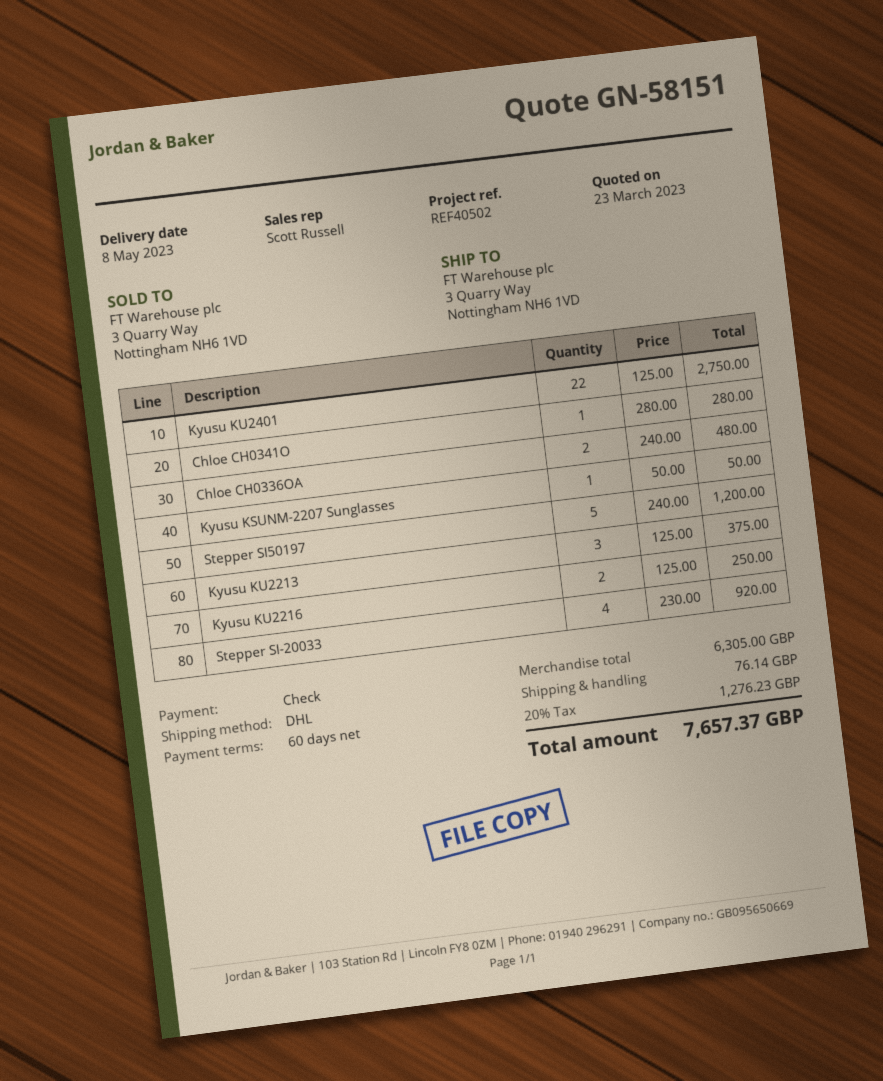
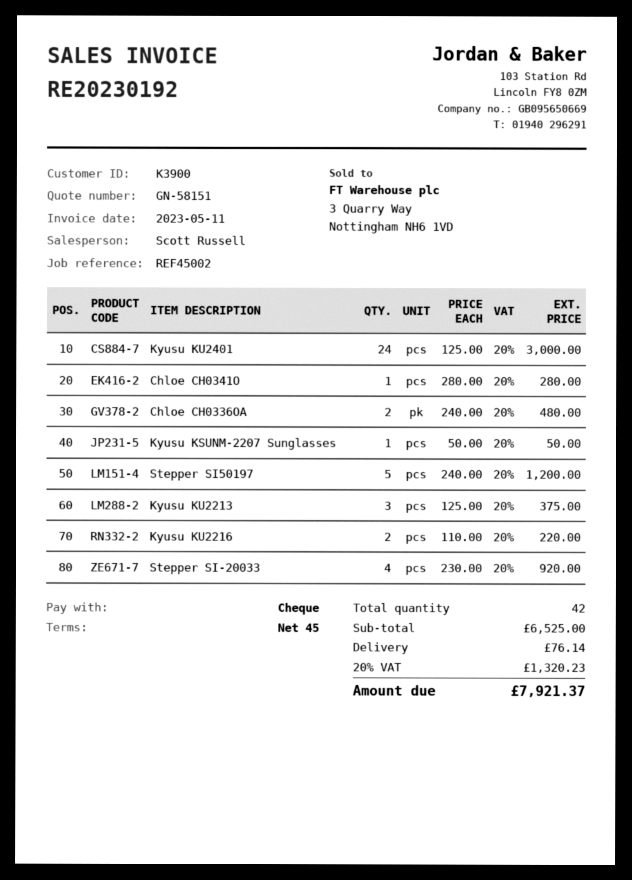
payment terms: 60 days -> 45 days
reference: REF40502 -> REF45002
Kyusu KU2401: 22 x 125.00 = 2750.00 -> 24 x 125.00 = 3000.00
Kyusu KU2216: 2 x 125.00 = 250.00 -> 2 x 110.00 = 220.00
subtotal: 6305.00 -> 6525.00
tax: 20% = 1276.23 -> 20% = 1320.23
total: 7657.37 -> 7921.37

